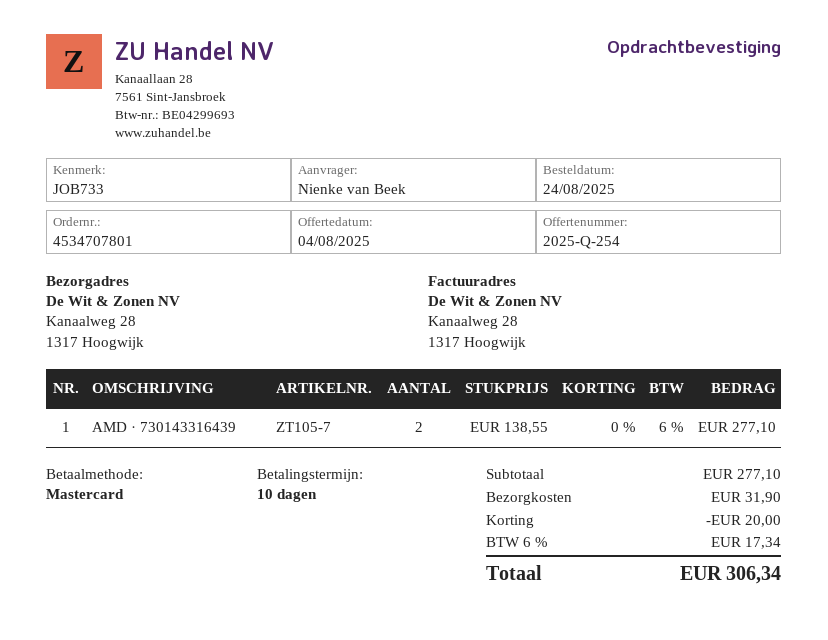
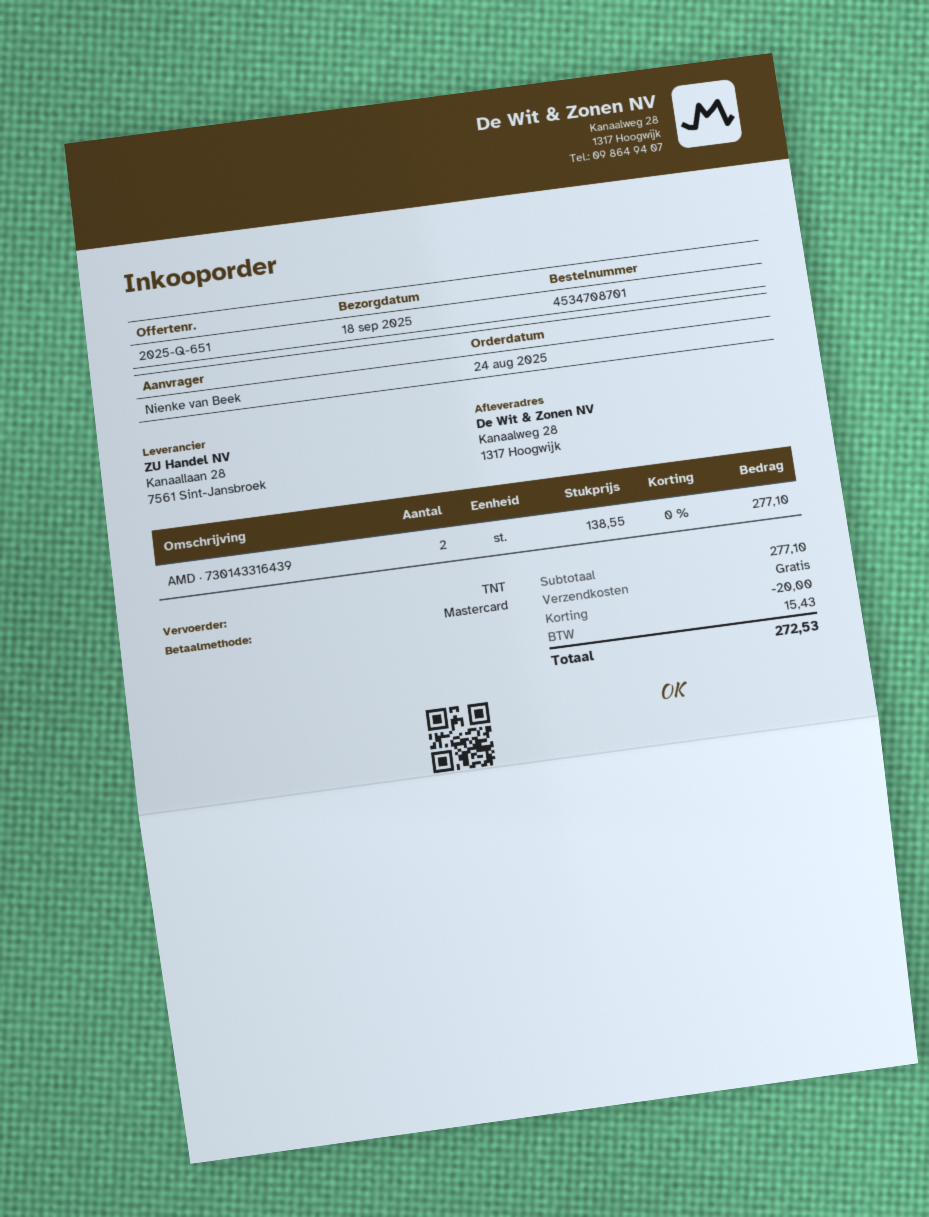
quote number: 2025-Q-254 -> 2025-Q-651
order number: 4534707801 -> 4534708701
shipping: 31.90 -> 0.00
tax: 17.34 -> 15.43
total: 306.34 -> 272.53

